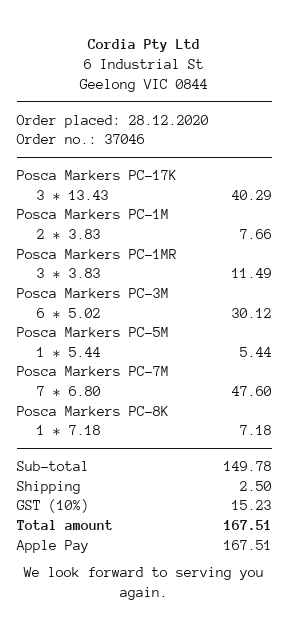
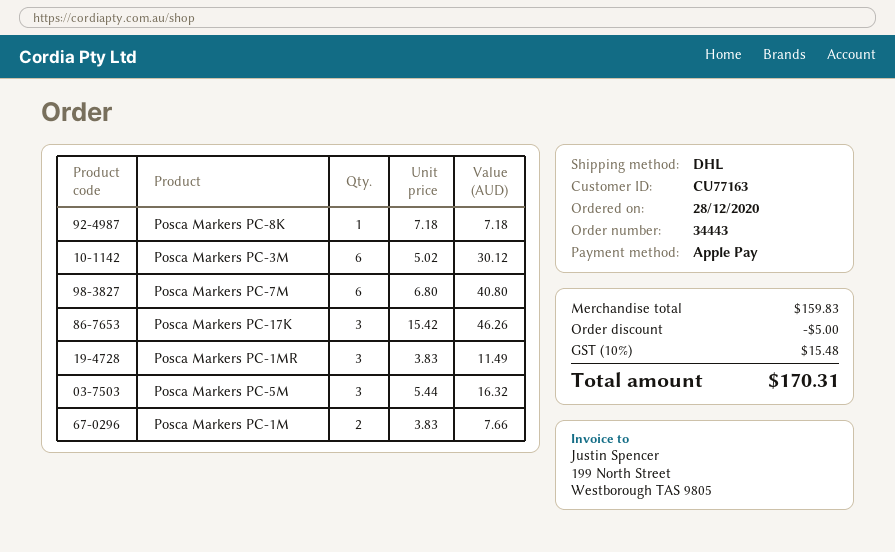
order number: 37046 -> 34443
Posca Markers PC-17K: 3 x 13.43 = 40.29 -> 3 x 15.42 = 46.26
Posca Markers PC-5M: 1 x 5.44 = 5.44 -> 3 x 5.44 = 16.32
Posca Markers PC-7M: 7 x 6.80 = 47.60 -> 6 x 6.80 = 40.80
subtotal: 149.78 -> 159.83
discount: none -> 5.00
shipping: 2.50 -> none
tax: 10% = 15.23 -> 10% = 15.48
total: 167.51 -> 170.31

